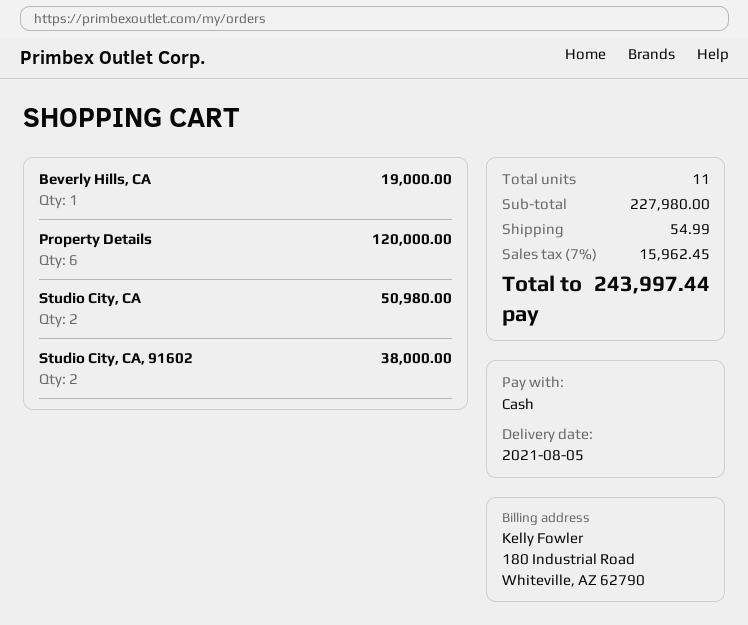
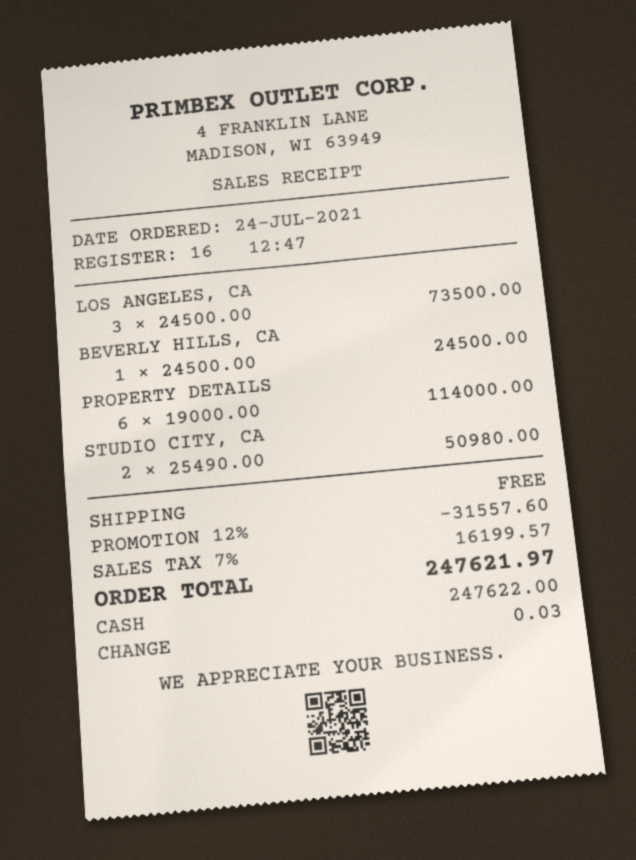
Beverly Hills, CA: 1 for 19000.00 -> 1 for 24500.00
Property Details: 6 for 120000.00 -> 6 for 114000.00
Studio City, CA, 91602: 2 for 38000.00 -> none
LOS ANGELES, CA: none -> 3 for 73500.00
discount: none -> 12% = 31557.60
shipping: 54.99 -> 0.00
tax: 7% = 15962.45 -> 7% = 16199.57
total: 243997.44 -> 247621.97

